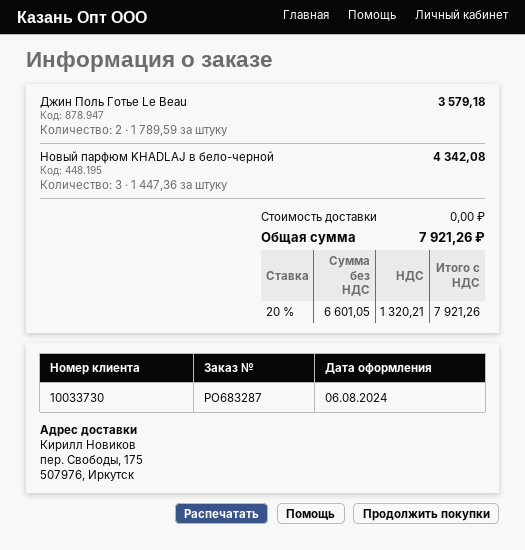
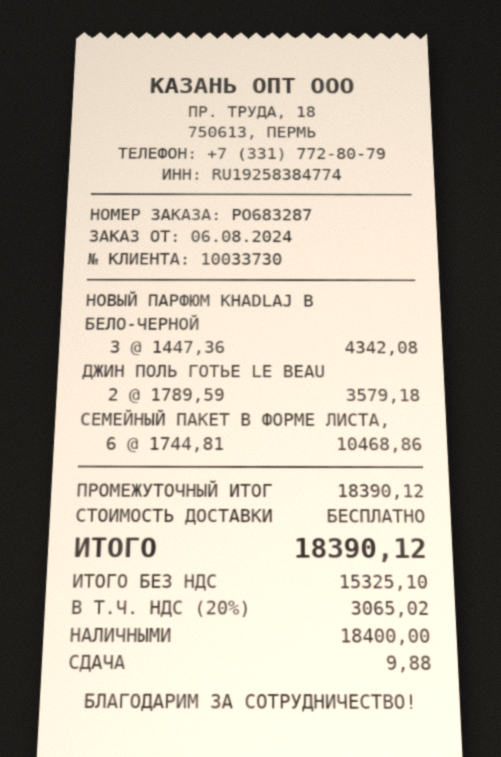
СЕМЕЙНЫЙ ПАКЕТ В ФОРМЕ ЛИСТА,: none -> 6 x 1744.81 = 10468.86
net: 6601.05 -> 15325.10
tax: 20% = 1320.21 -> 20% = 3065.02
total: 7921.26 -> 18390.12

